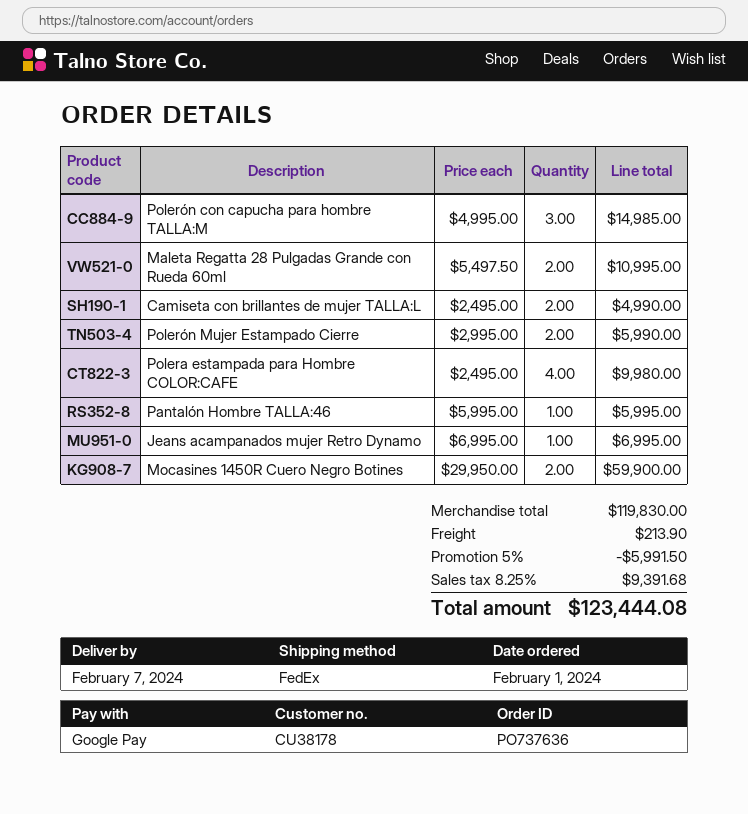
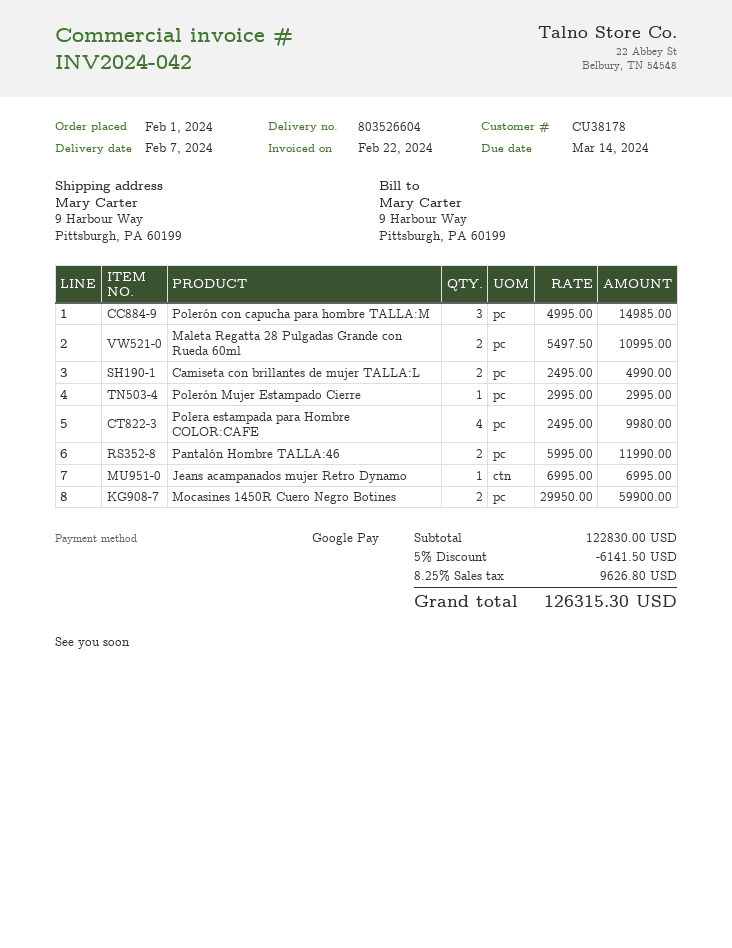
Polerón Mujer Estampado Cierre: 2 x 2995.00 = 5990.00 -> 1 x 2995.00 = 2995.00
Pantalón Hombre TALLA:46: 1 x 5995.00 = 5995.00 -> 2 x 5995.00 = 11990.00
subtotal: 119830.00 -> 122830.00
discount: 5% = 5991.50 -> 5% = 6141.50
shipping: 213.90 -> none
tax: 8.25% = 9391.68 -> 8.25% = 9626.80
total: 123444.08 -> 126315.30

